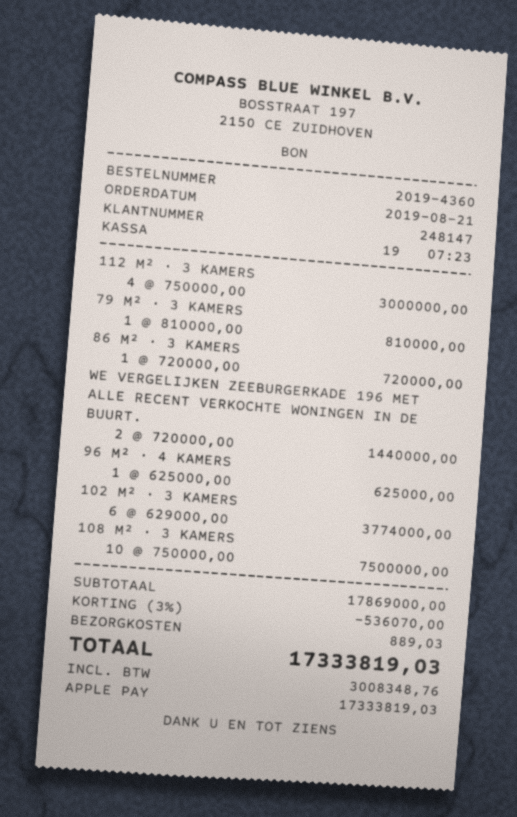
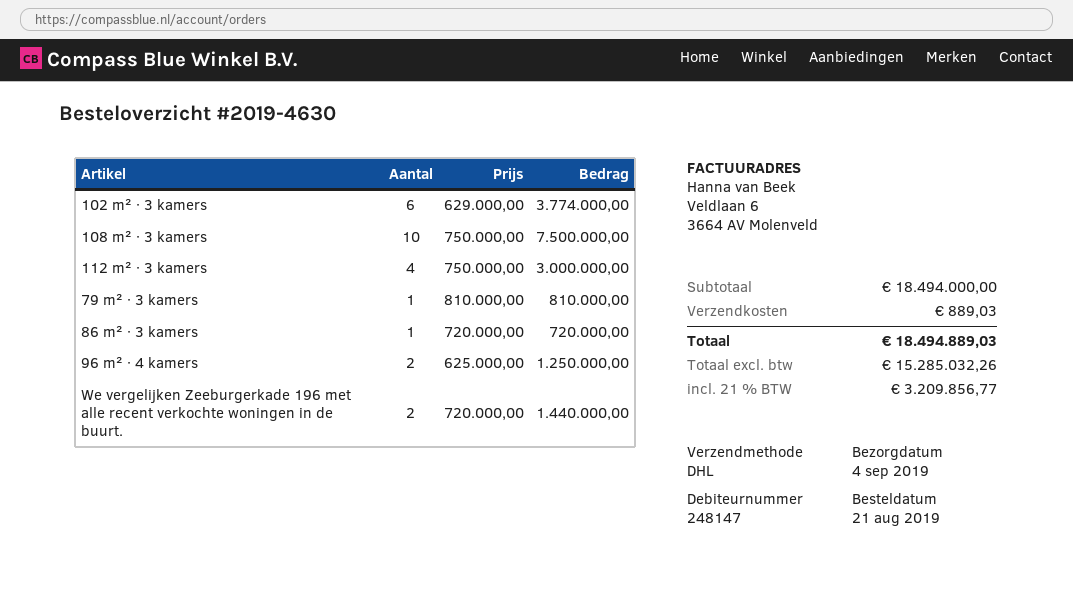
order number: 2019-4360 -> 2019-4630
96 M² · 4 KAMERS: 1 x 625000.00 = 625000.00 -> 2 x 625000.00 = 1250000.00
subtotal: 17869000.00 -> 18494000.00
discount: 3% = 536070.00 -> none
tax: 3008348.76 -> 3209856.77
total: 17333819.03 -> 18494889.03

